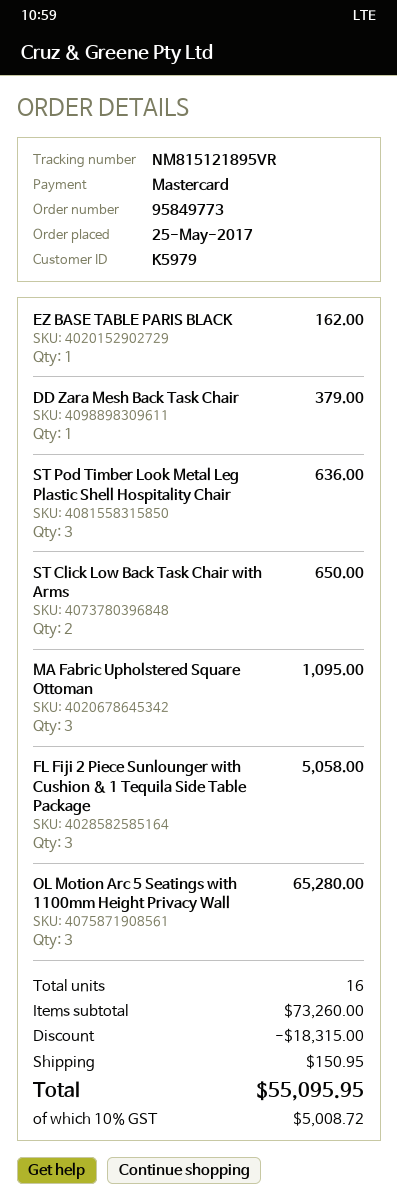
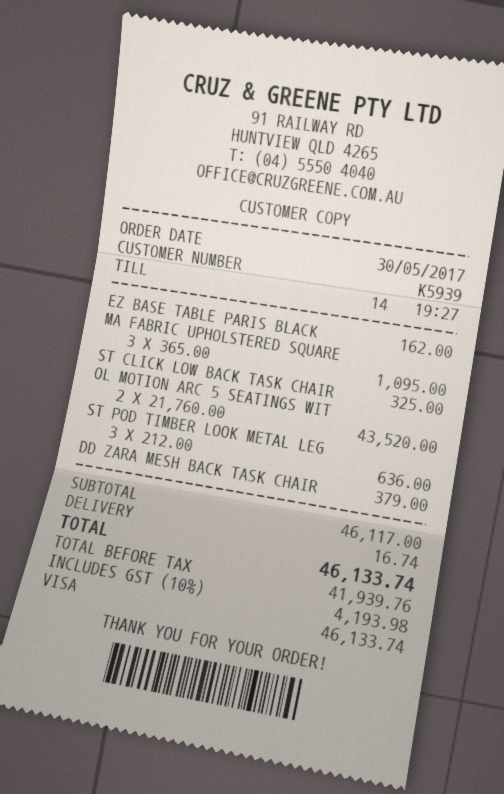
order date: 2017-05-25 -> 2017-05-30
customer number: K5979 -> K5939
payment method: Mastercard -> Visa
ST Click Low Back Task Chair with Arms: 2 for 650.00 -> 1 for 325.00
FL Fiji 2 Piece Sunlounger with Cushion & 1 Tequila Side Table Package: 3 for 5058.00 -> none
OL Motion Arc 5 Seatings with 1100mm Height Privacy Wall: 3 for 65280.00 -> 2 for 43520.00
subtotal: 73260.00 -> 46117.00
discount: 18315.00 -> none
shipping: 150.95 -> 16.74
tax: 10% = 5008.72 -> 10% = 4193.98
total: 55095.95 -> 46133.74

